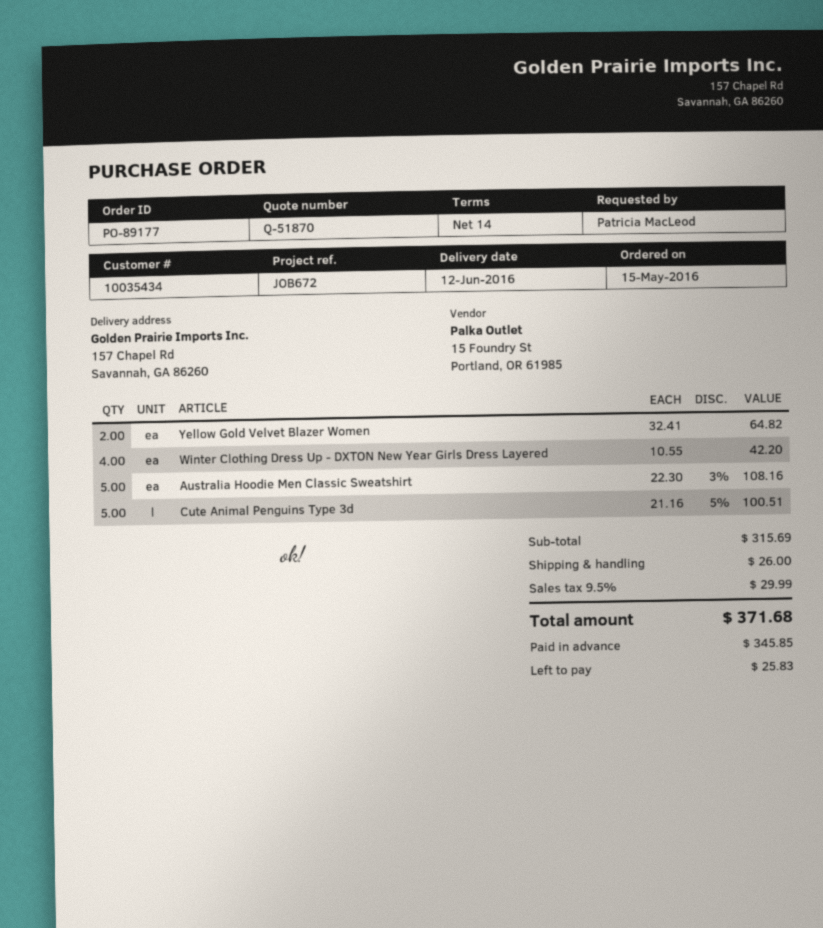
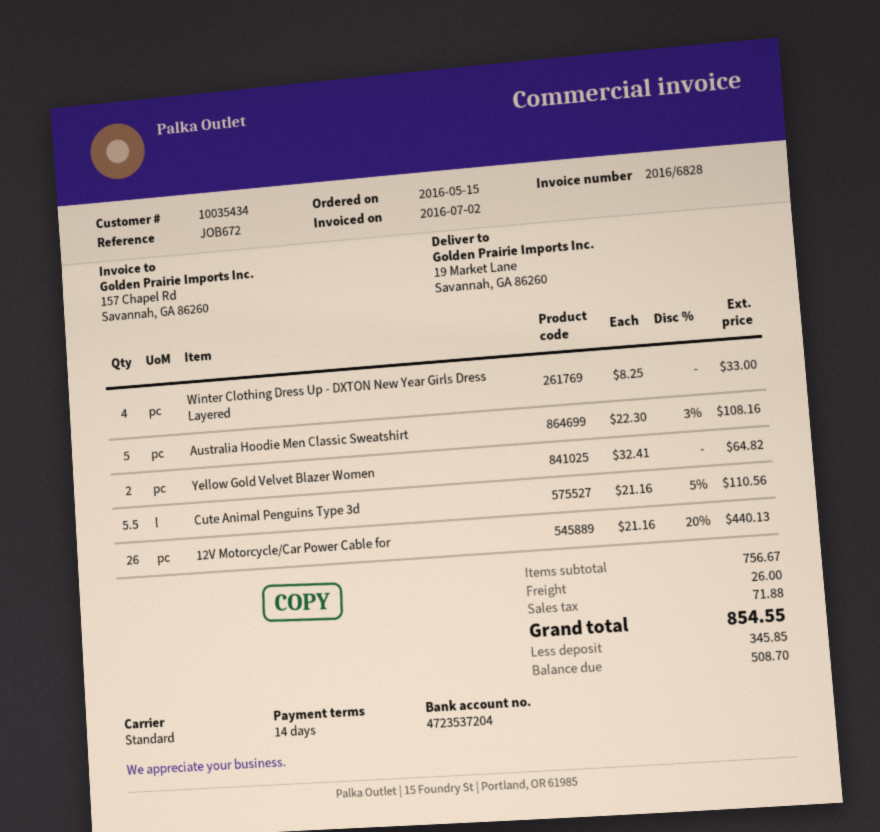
ship to: 157 Chapel Rd, Savannah, GA 86260 -> 19 Market Lane, Savannah, GA 86260
Winter Clothing Dress Up - DXTON New Year Girls Dress Layered: 4 x 10.55 = 42.20 -> 4 x 8.25 = 33.00
Cute Animal Penguins Type 3d: 5 x 21.16 - 5% = 100.51 -> 5.5 x 21.16 - 5% = 110.56
12V Motorcycle/Car Power Cable for: none -> 26 x 21.16 - 20% = 440.13
subtotal: 315.69 -> 756.67
tax: 29.99 -> 71.88
total: 371.68 -> 854.55
balance: 25.83 -> 508.70

